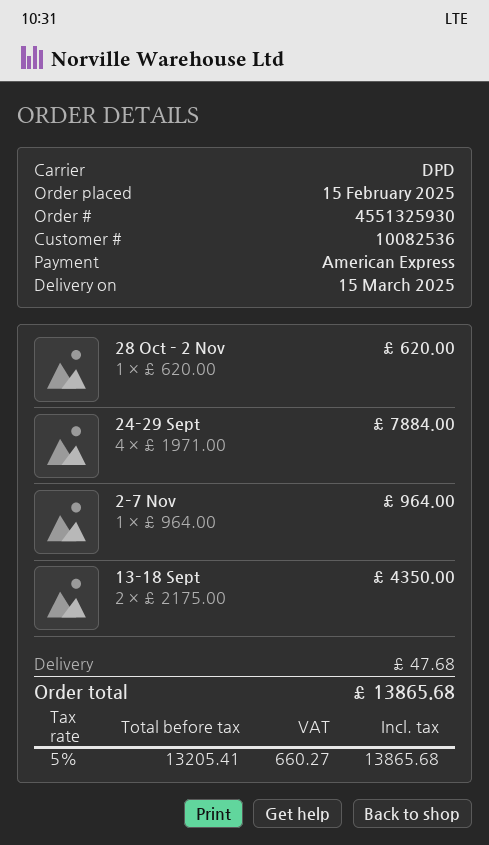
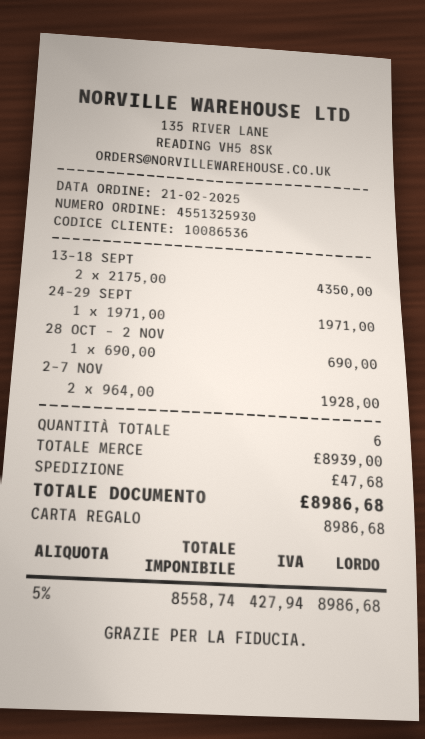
order date: 2025-02-15 -> 2025-02-21
customer number: 10082536 -> 10086536
payment method: American Express -> gift card
28 Oct – 2 Nov: 1 x 620.00 = 620.00 -> 1 x 690.00 = 690.00
24–29 Sept: 4 x 1971.00 = 7884.00 -> 1 x 1971.00 = 1971.00
2–7 Nov: 1 x 964.00 = 964.00 -> 2 x 964.00 = 1928.00
net: 13205.41 -> 8558.74
tax: 5% = 660.27 -> 5% = 427.94
total: 13865.68 -> 8986.68

